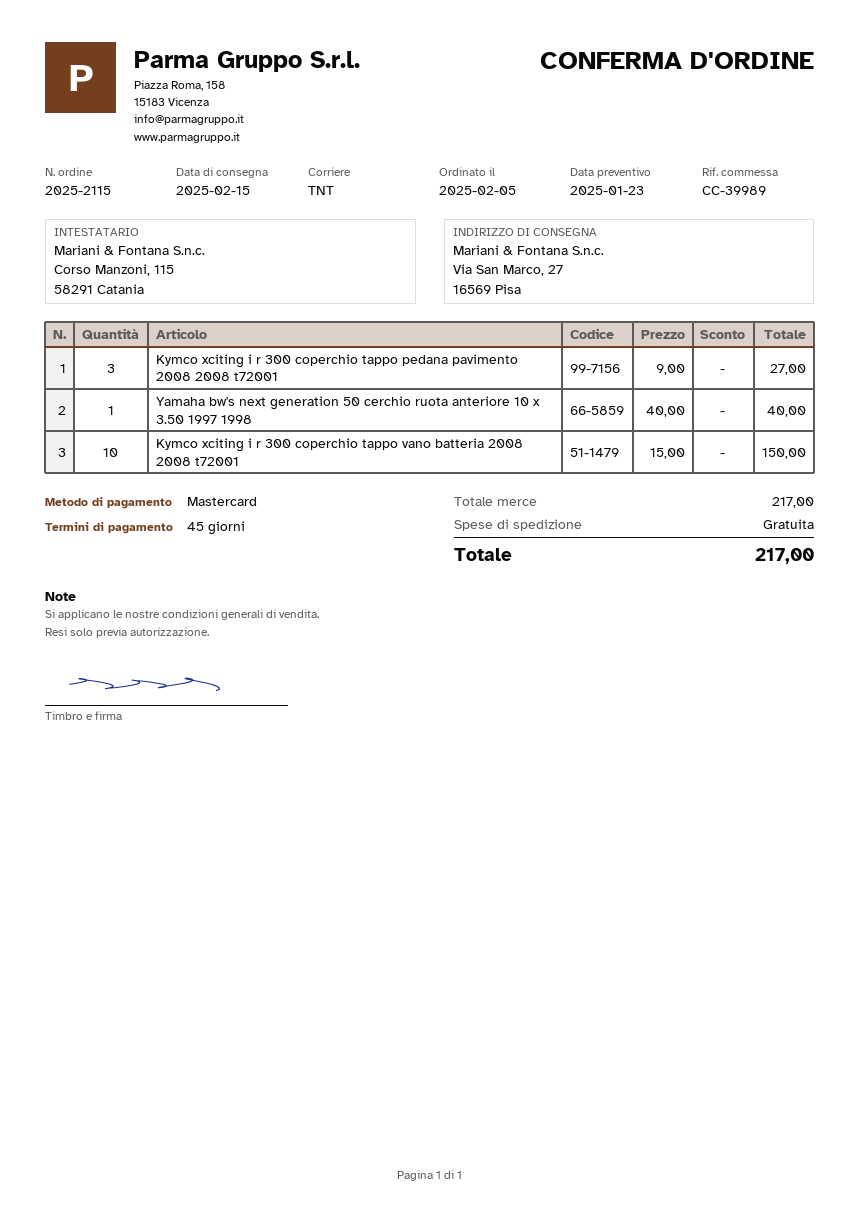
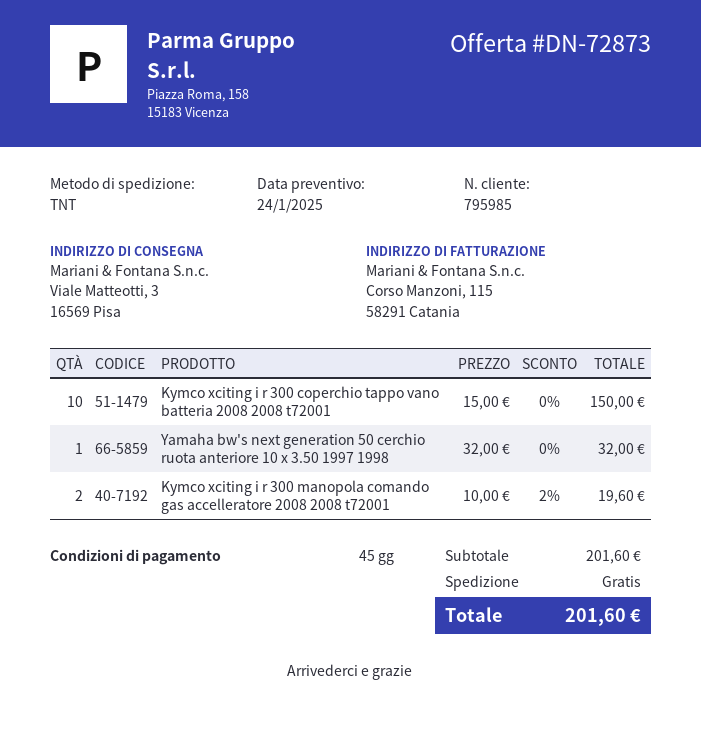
quote date: 2025-01-23 -> 2025-01-24
ship to: Via San Marco, 27, 16569 Pisa -> Viale Matteotti, 3, 16569 Pisa
Kymco xciting i r 300 coperchio tappo pedana pavimento 2008 2008 t72001: 3 x 9.00 = 27.00 -> none
Yamaha bw's next generation 50 cerchio ruota anteriore 10 x 3.50 1997 1998: 1 x 40.00 = 40.00 -> 1 x 32.00 = 32.00
Kymco xciting i r 300 manopola comando gas accelleratore 2008 2008 t72001: none -> 2 x 10.00 - 2% = 19.60
subtotal: 217.00 -> 201.60
total: 217.00 -> 201.60

